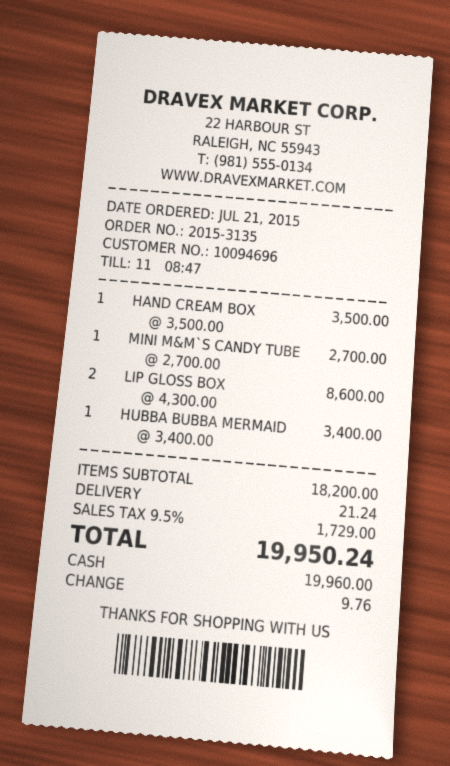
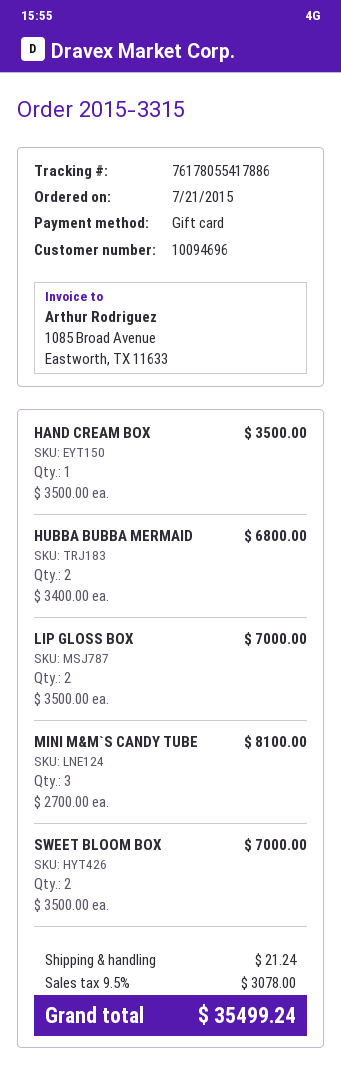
order number: 2015-3135 -> 2015-3315
payment method: cash -> gift card
MINI M&M`S CANDY TUBE: 1 x 2700.00 = 2700.00 -> 3 x 2700.00 = 8100.00
LIP GLOSS BOX: 2 x 4300.00 = 8600.00 -> 2 x 3500.00 = 7000.00
HUBBA BUBBA MERMAID: 1 x 3400.00 = 3400.00 -> 2 x 3400.00 = 6800.00
SWEET BLOOM BOX: none -> 2 x 3500.00 = 7000.00
tax: 9.5% = 1729.00 -> 9.5% = 3078.00
total: 19950.24 -> 35499.24

